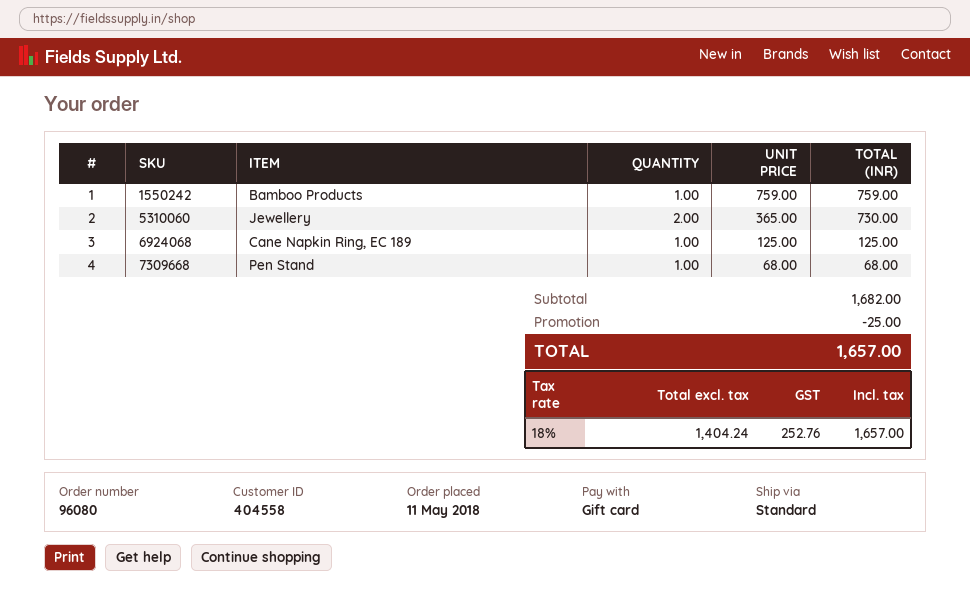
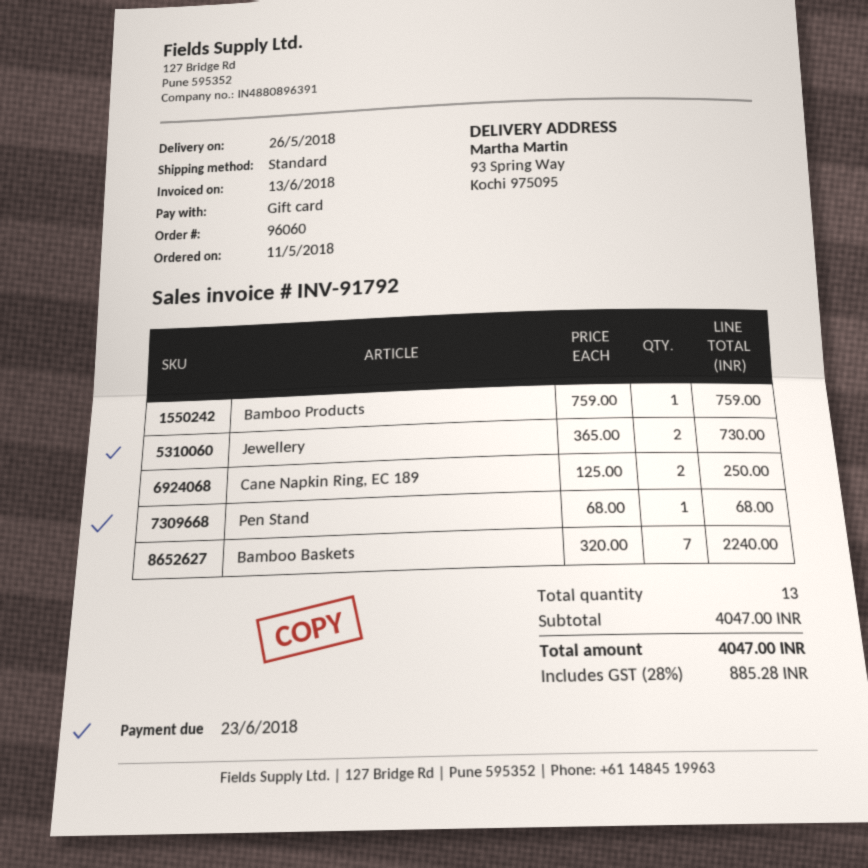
order number: 96080 -> 96060
Cane Napkin Ring, EC 189: 1 x 125.00 = 125.00 -> 2 x 125.00 = 250.00
Bamboo Baskets: none -> 7 x 320.00 = 2240.00
subtotal: 1682.00 -> 4047.00
discount: 25.00 -> none
tax: 18% = 252.76 -> 28% = 885.28
total: 1657.00 -> 4047.00

